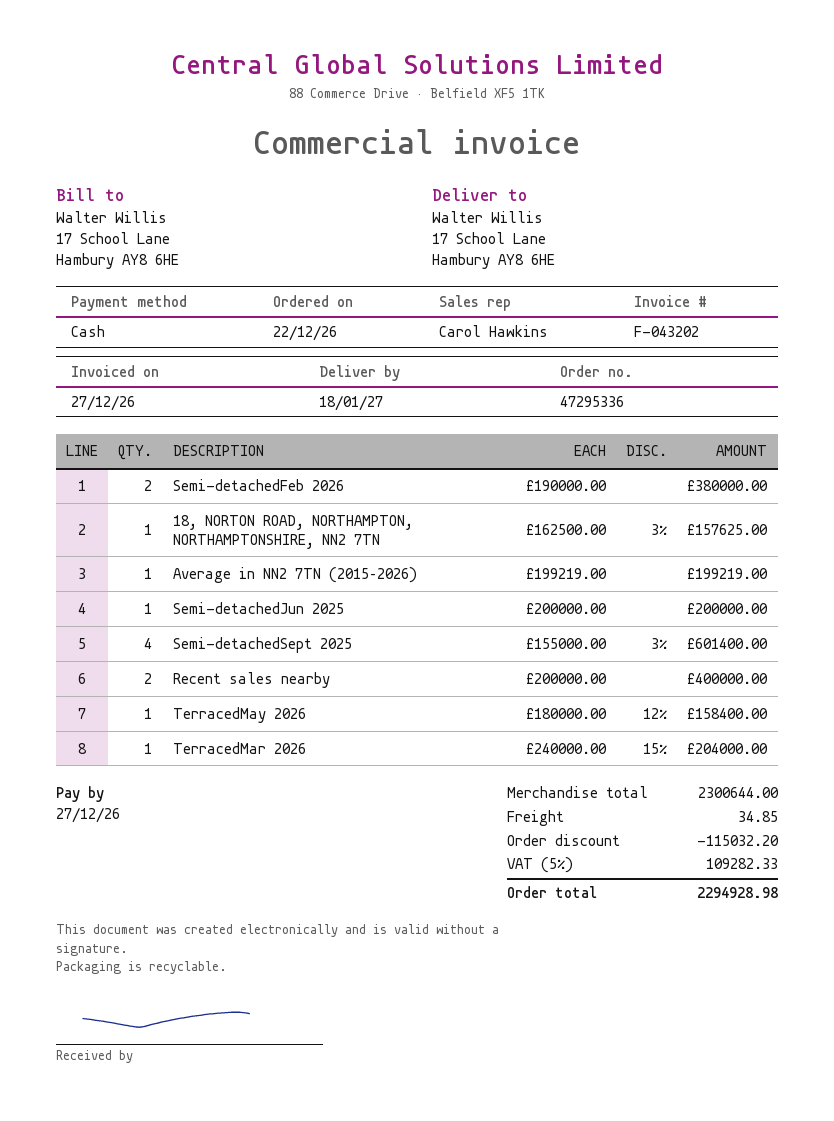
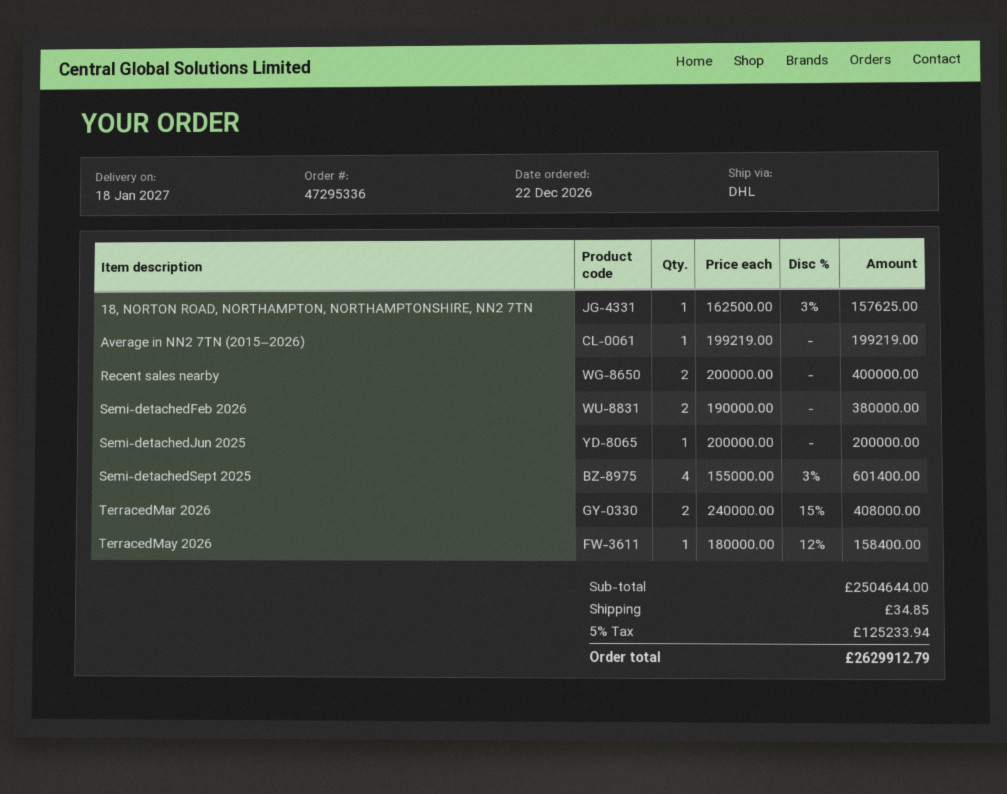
TerracedMar 2026: 1 x 240000.00 - 15% = 204000.00 -> 2 x 240000.00 - 15% = 408000.00
subtotal: 2300644.00 -> 2504644.00
discount: 115032.20 -> none
tax: 5% = 109282.33 -> 5% = 125233.94
total: 2294928.98 -> 2629912.79

